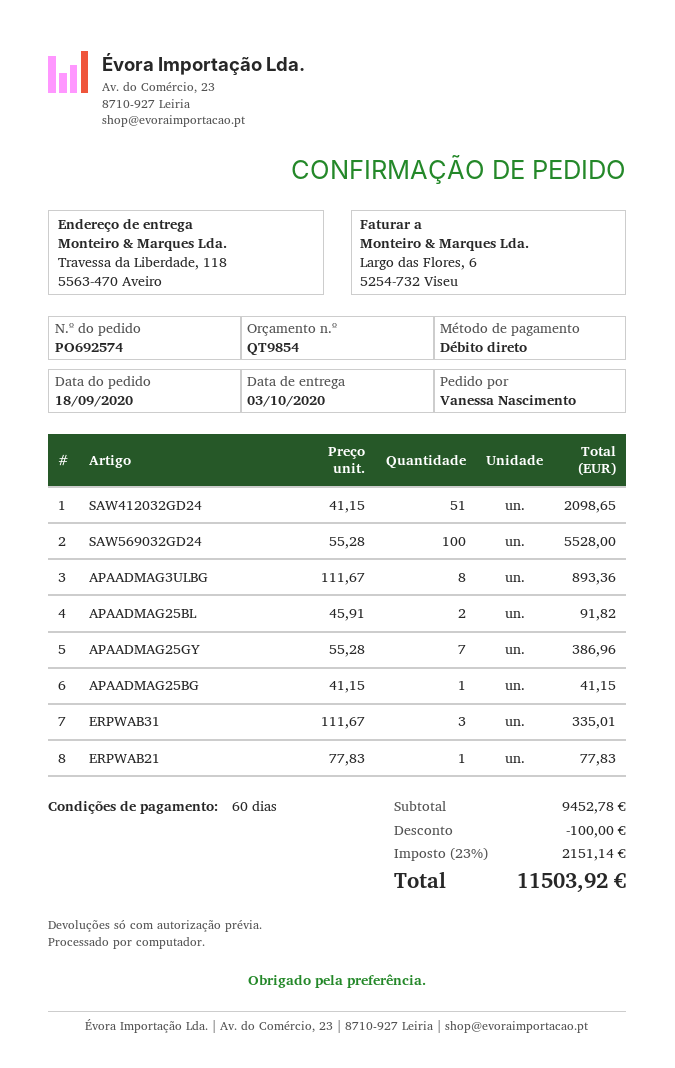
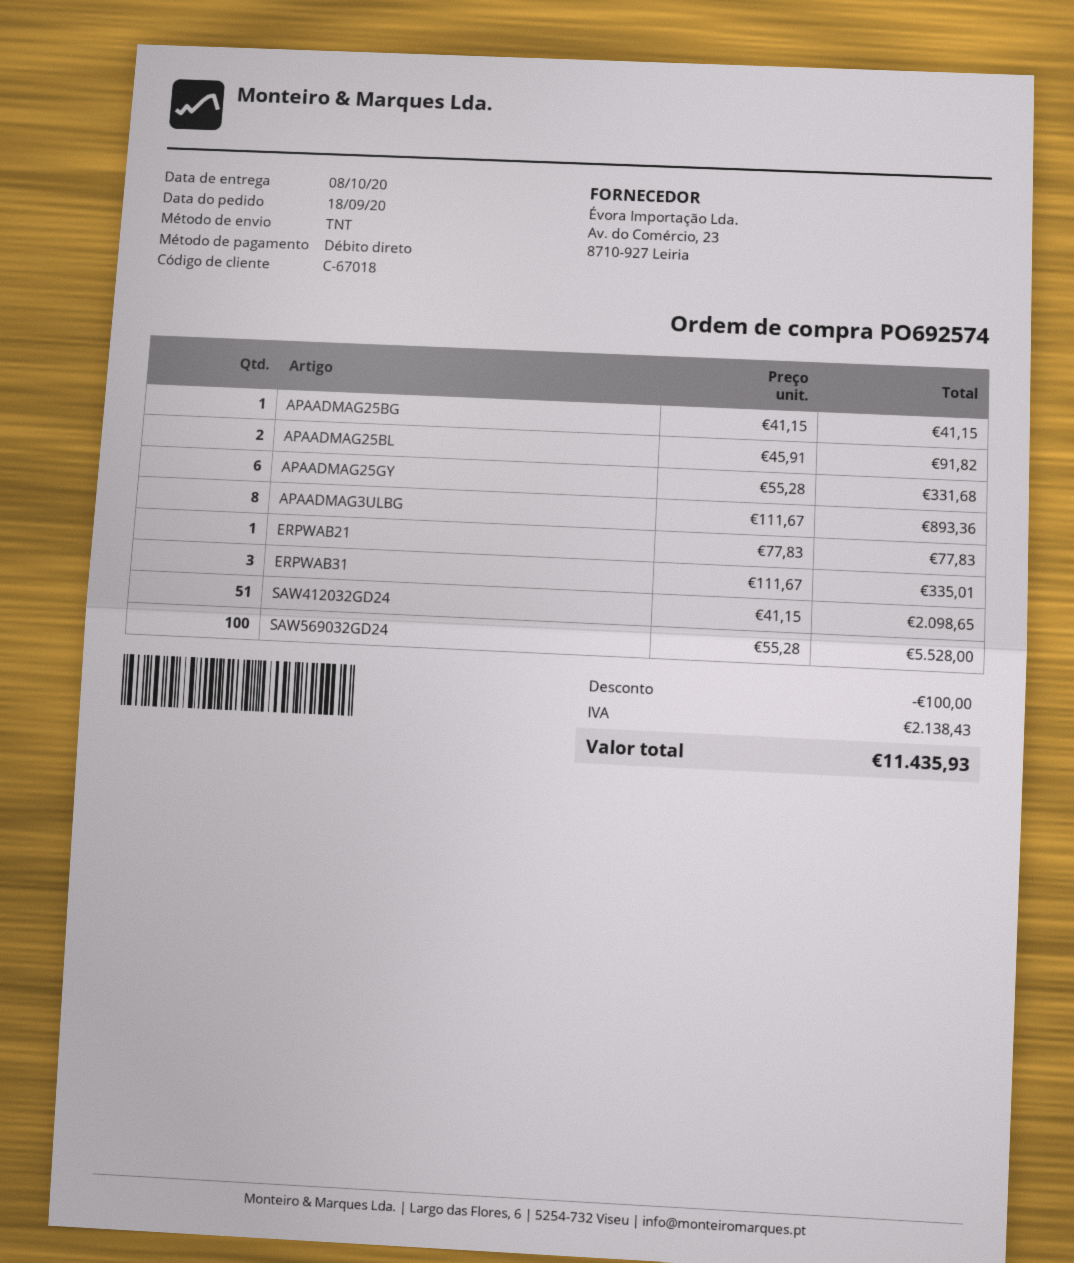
delivery date: 2020-10-03 -> 2020-10-08
APAADMAG25GY: 7 x 55.28 = 386.96 -> 6 x 55.28 = 331.68
tax: 2151.14 -> 2138.43
total: 11503.92 -> 11435.93

